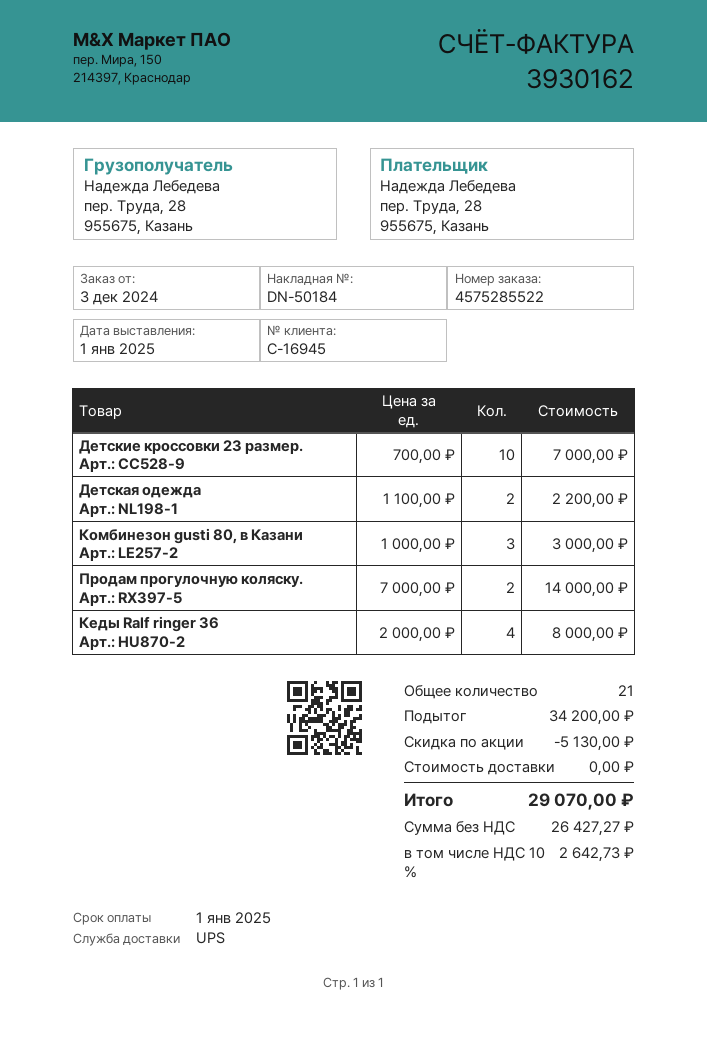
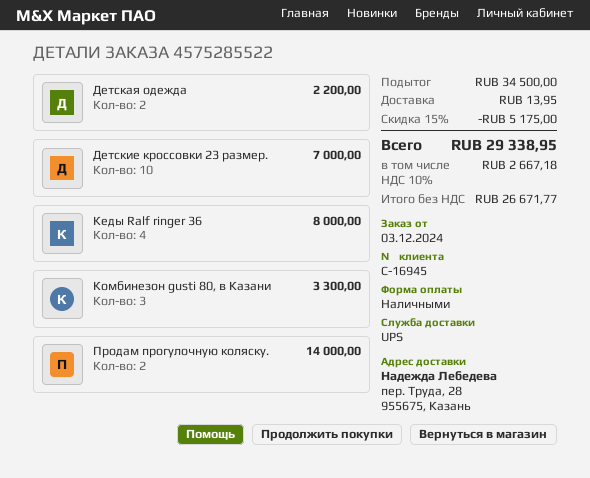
Комбинезон gusti 80, в Казани: 3 for 3000.00 -> 3 for 3300.00
subtotal: 34200.00 -> 34500.00
discount: 5130.00 -> 5175.00
shipping: 0.00 -> 13.95
net: 26427.27 -> 26671.77
tax: 10% = 2642.73 -> 10% = 2667.18
total: 29070.00 -> 29338.95

